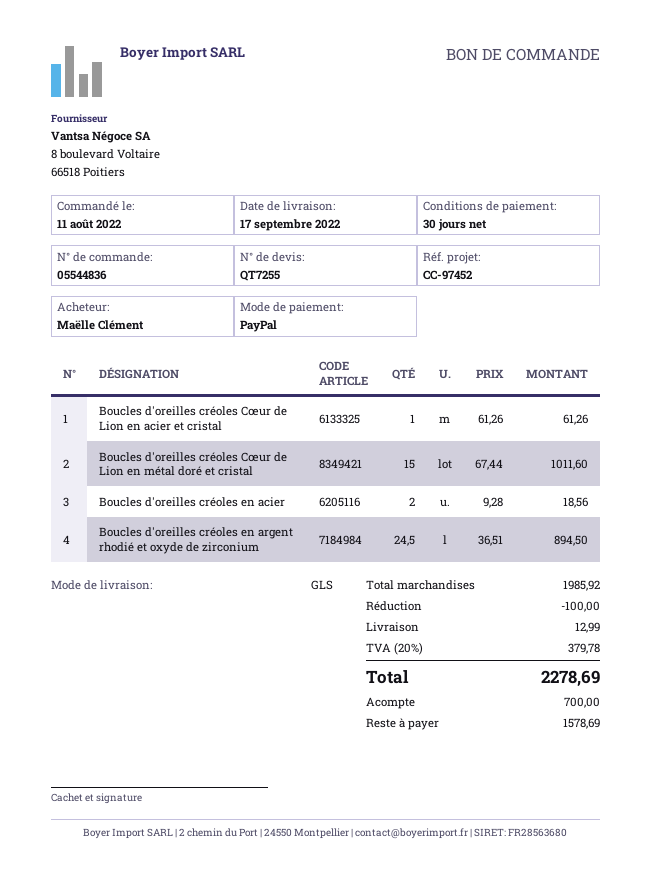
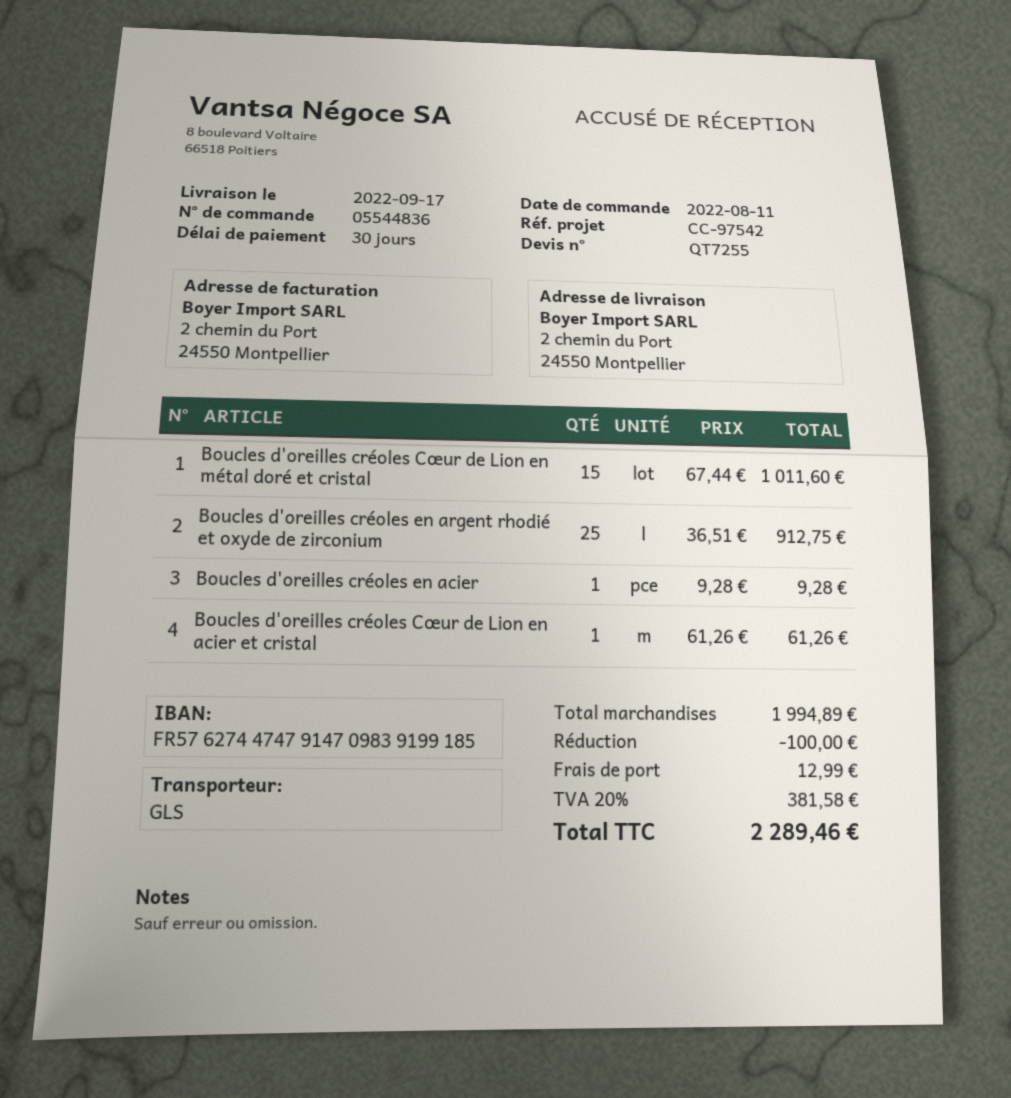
reference: CC-97452 -> CC-97542
Boucles d'oreilles créoles en acier: 2 x 9.28 = 18.56 -> 1 x 9.28 = 9.28
Boucles d'oreilles créoles en argent rhodié et oxyde de zirconium: 24.5 x 36.51 = 894.50 -> 25 x 36.51 = 912.75
subtotal: 1985.92 -> 1994.89
tax: 20% = 379.78 -> 20% = 381.58
total: 2278.69 -> 2289.46

